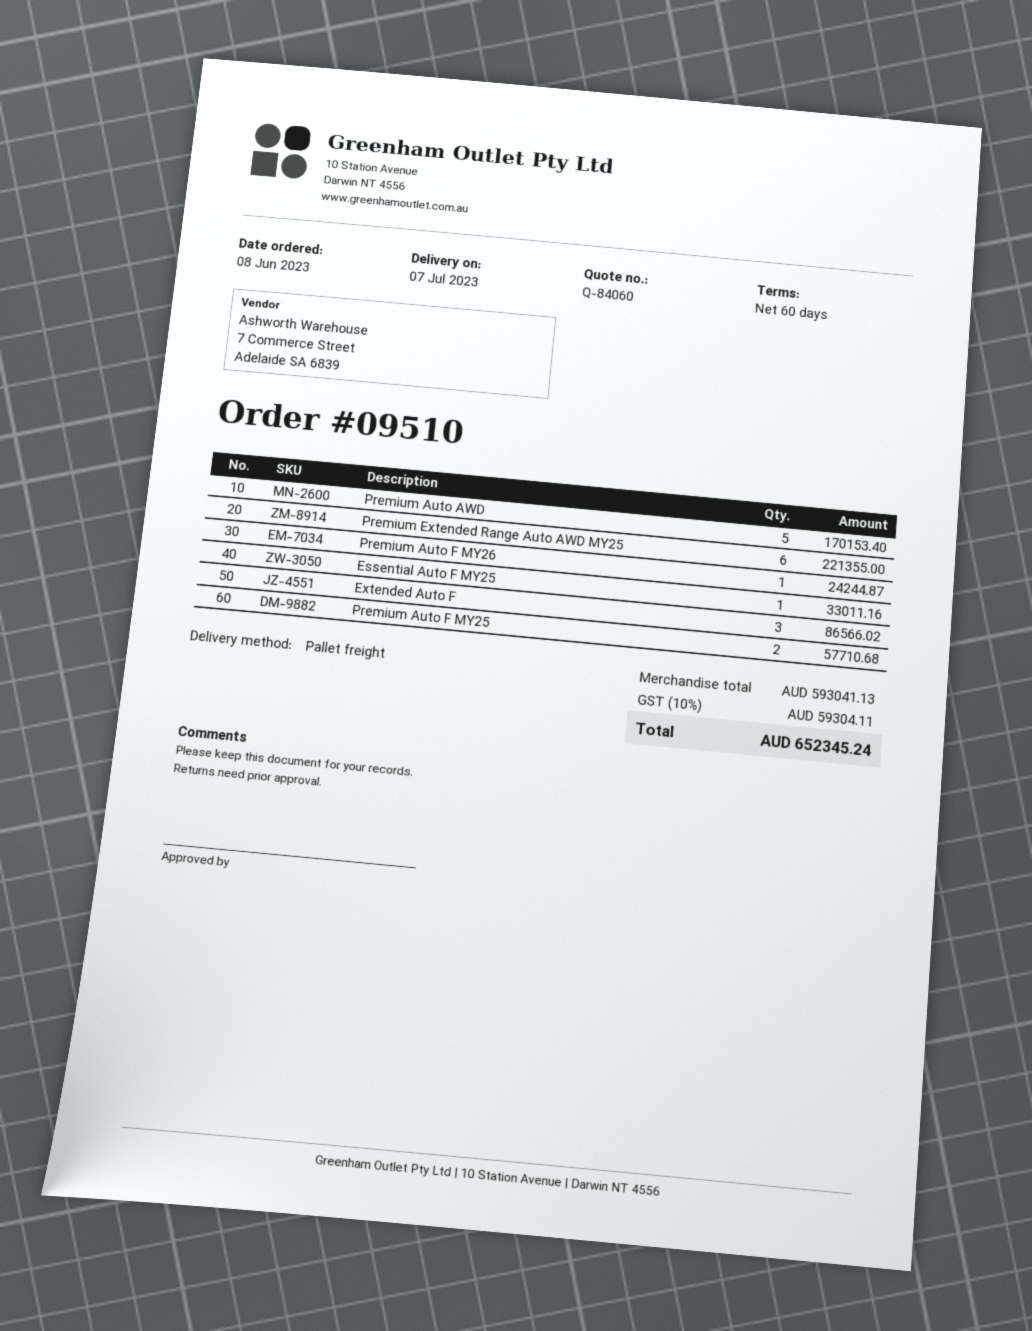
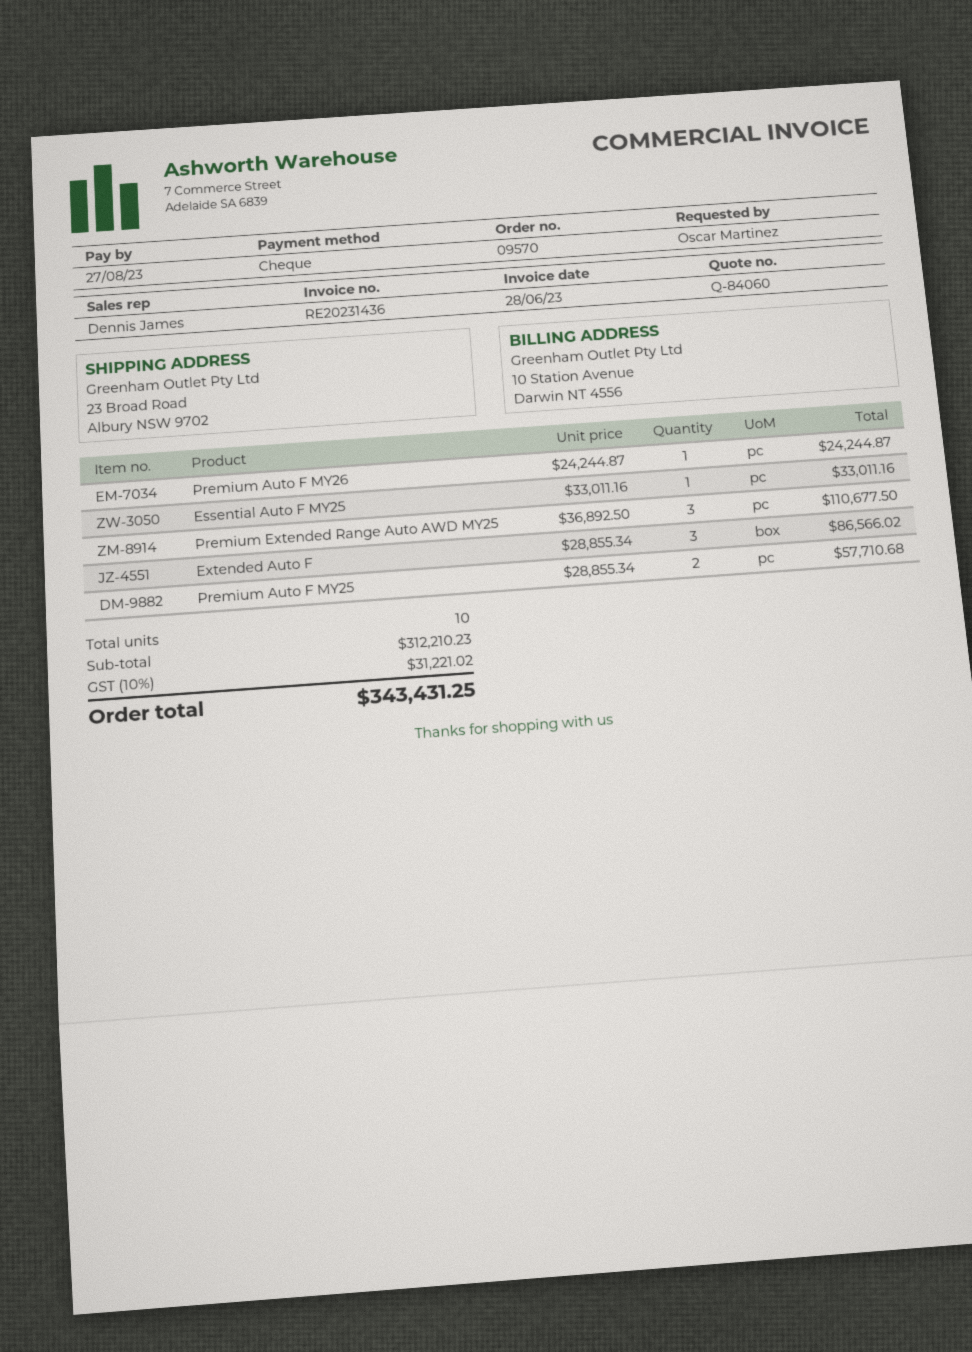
order number: 09510 -> 09570
Premium Auto AWD: 5 for 170153.40 -> none
Premium Extended Range Auto AWD MY25: 6 for 221355.00 -> 3 for 110677.50
subtotal: 593041.13 -> 312210.23
tax: 10% = 59304.11 -> 10% = 31221.02
total: 652345.24 -> 343431.25

